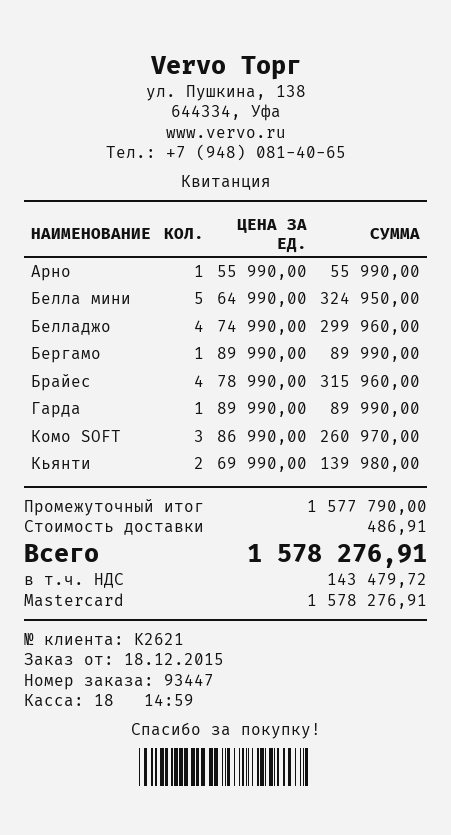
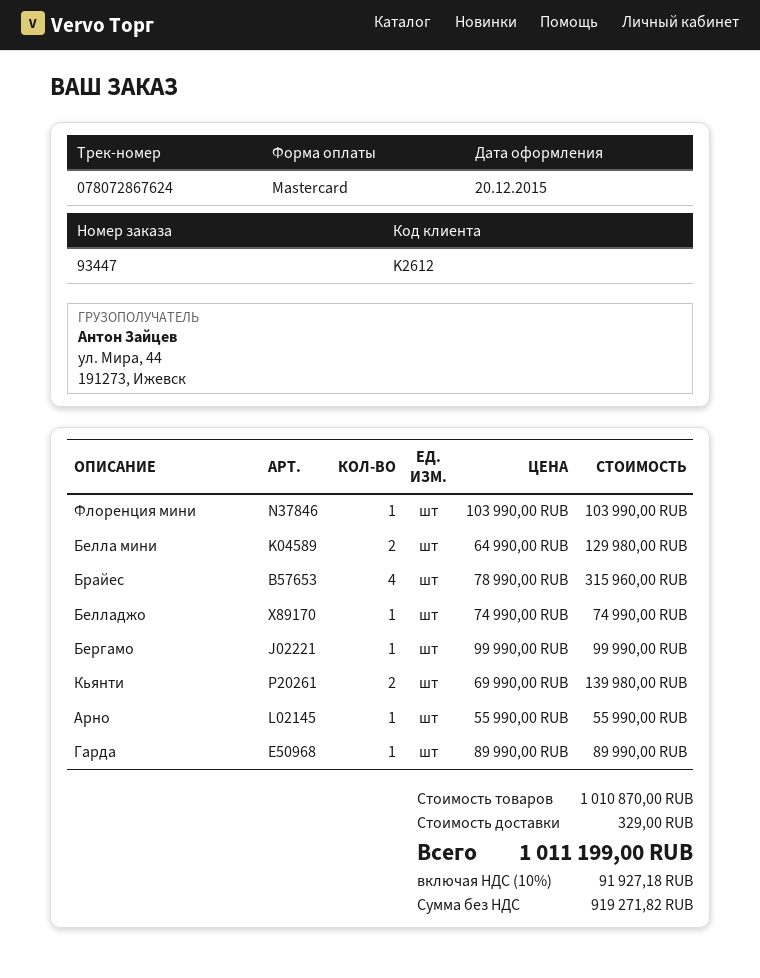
order date: 2015-12-18 -> 2015-12-20
customer number: K2621 -> K2612
Белла мини: 5 x 64990.00 = 324950.00 -> 2 x 64990.00 = 129980.00
Белладжо: 4 x 74990.00 = 299960.00 -> 1 x 74990.00 = 74990.00
Бергамо: 1 x 89990.00 = 89990.00 -> 1 x 99990.00 = 99990.00
Комо SOFT: 3 x 86990.00 = 260970.00 -> none
Флоренция мини: none -> 1 x 103990.00 = 103990.00
subtotal: 1577790.00 -> 1010870.00
shipping: 486.91 -> 329.00
tax: 143479.72 -> 91927.18
total: 1578276.91 -> 1011199.00

